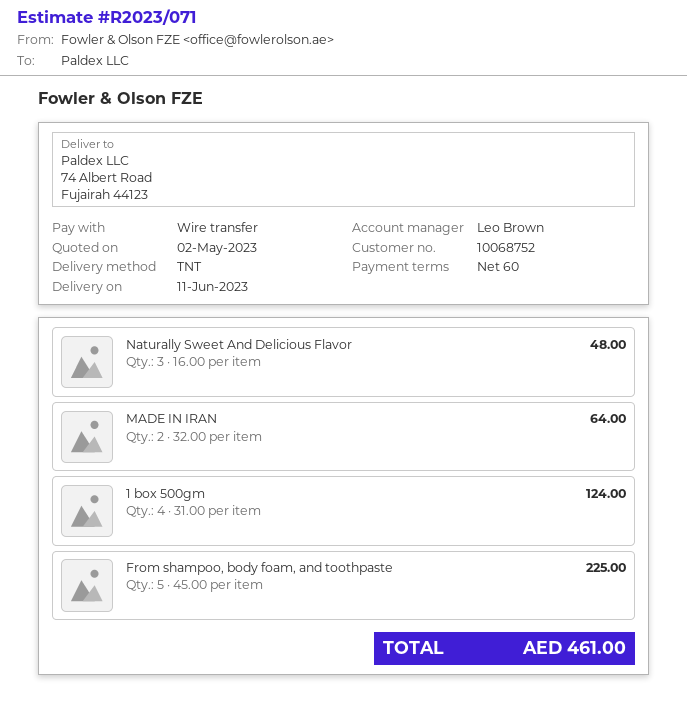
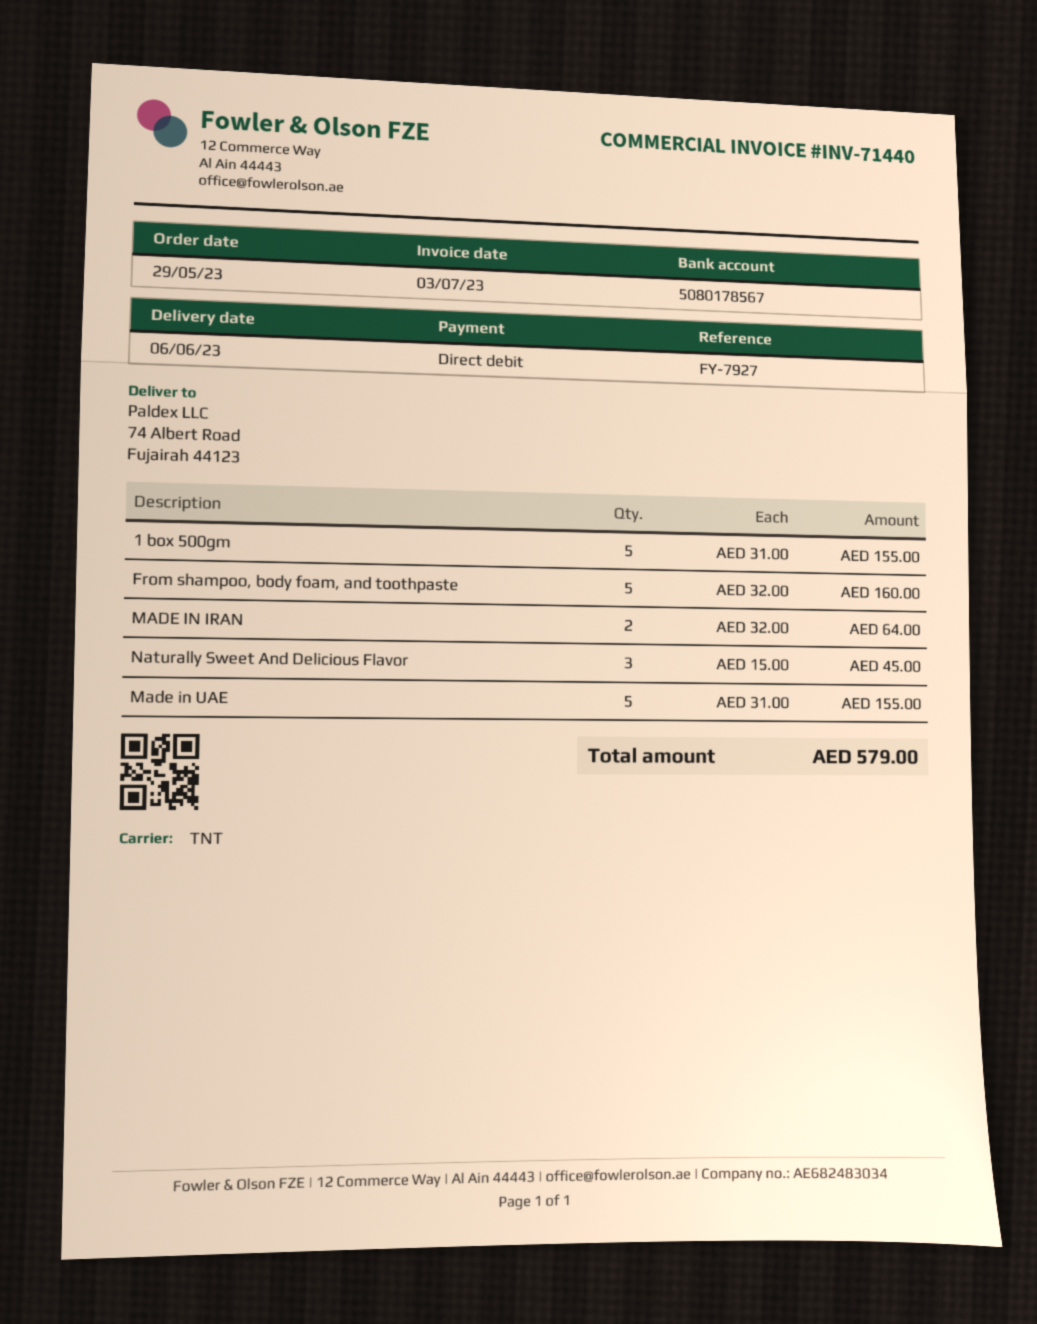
delivery date: 2023-06-11 -> 2023-06-06
payment method: bank transfer -> direct debit
Naturally Sweet And Delicious Flavor: 3 x 16.00 = 48.00 -> 3 x 15.00 = 45.00
1 box 500gm: 4 x 31.00 = 124.00 -> 5 x 31.00 = 155.00
From shampoo, body foam, and toothpaste: 5 x 45.00 = 225.00 -> 5 x 32.00 = 160.00
Made in UAE: none -> 5 x 31.00 = 155.00
total: 461.00 -> 579.00

